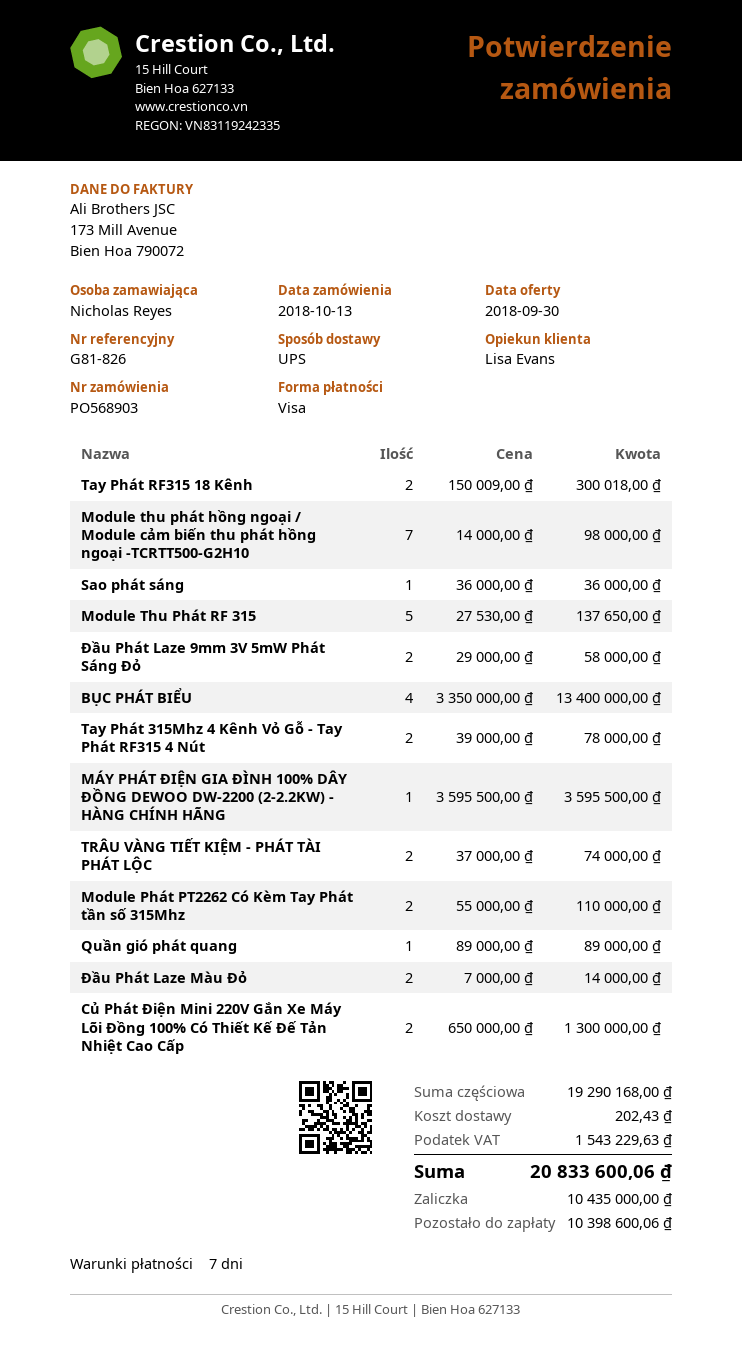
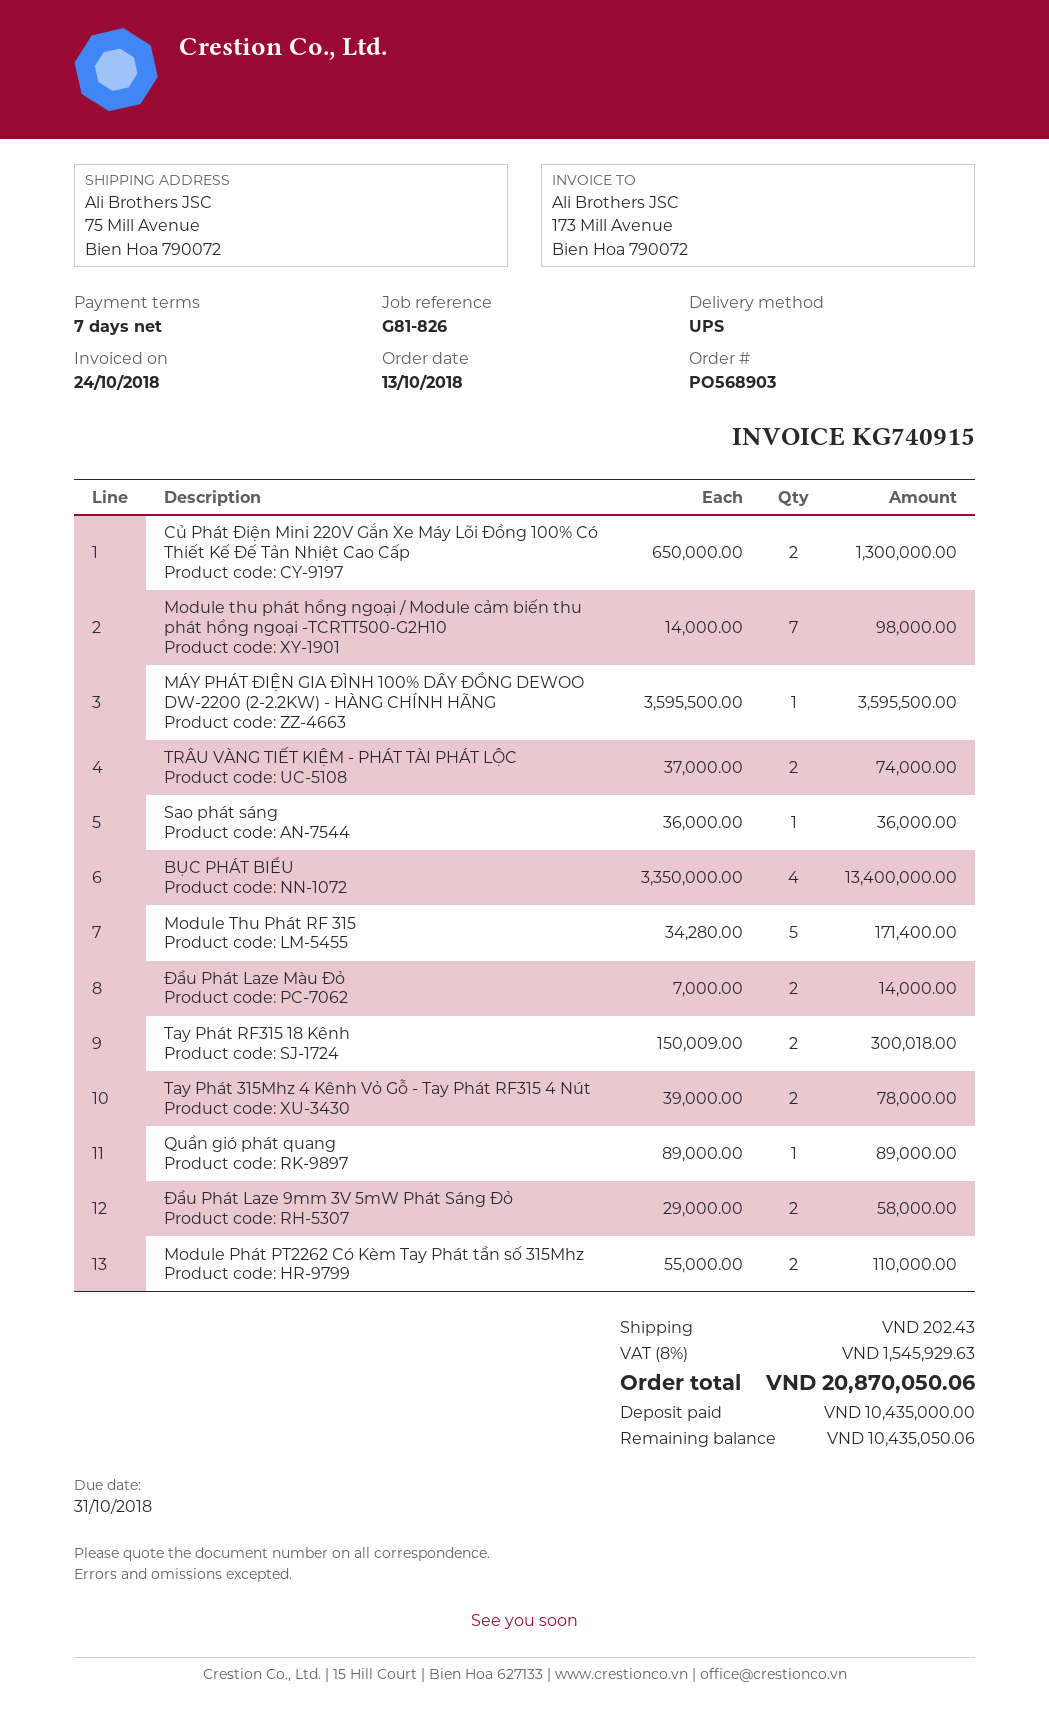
Module Thu Phát RF 315: 5 x 27530.00 = 137650.00 -> 5 x 34280.00 = 171400.00
tax: 1543229.63 -> 1545929.63
total: 20833600.06 -> 20870050.06
balance: 10398600.06 -> 10435050.06

